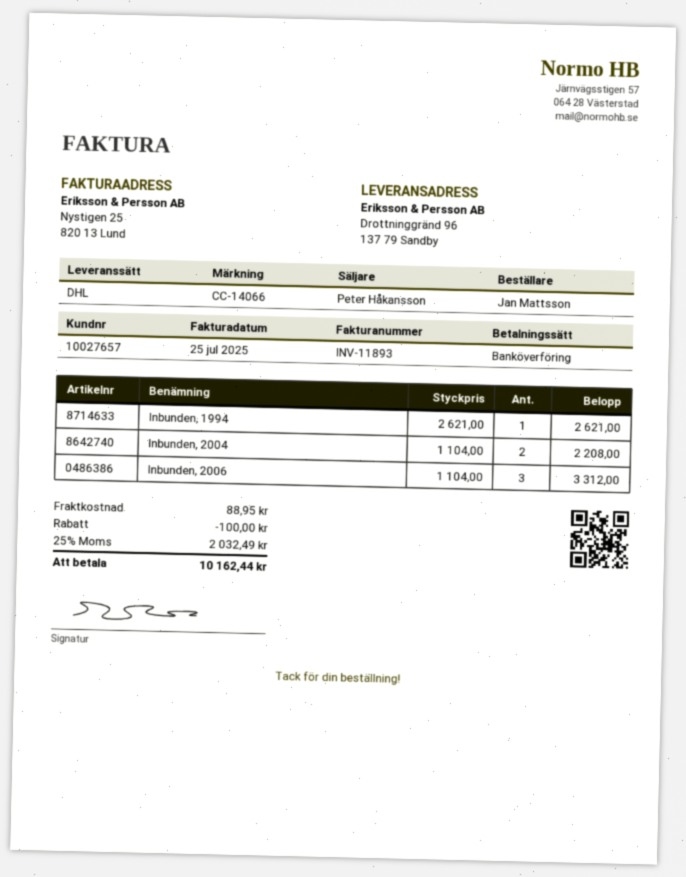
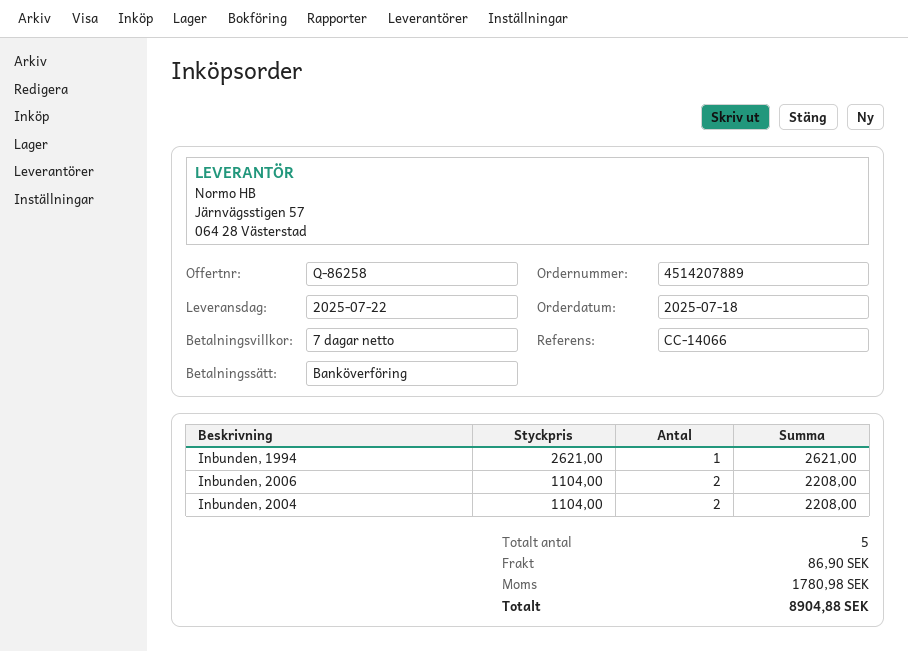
Inbunden, 2006: 3 x 1104.00 = 3312.00 -> 2 x 1104.00 = 2208.00
discount: 100.00 -> none
shipping: 88.95 -> 86.90
tax: 2032.49 -> 1780.98
total: 10162.44 -> 8904.88

